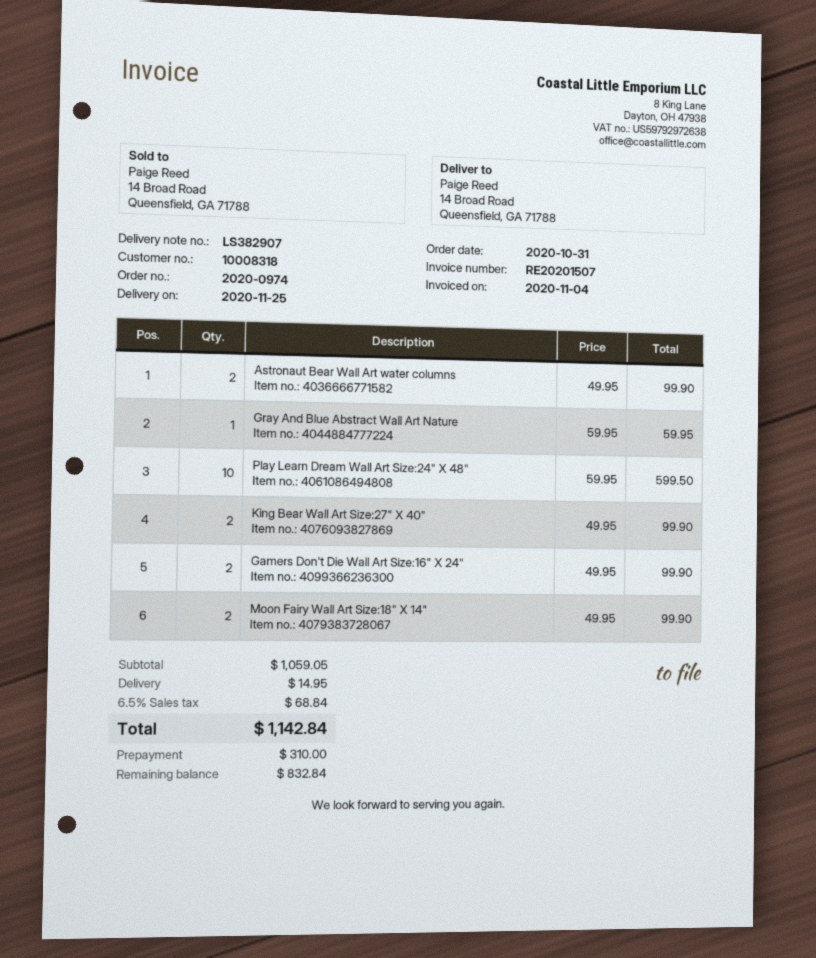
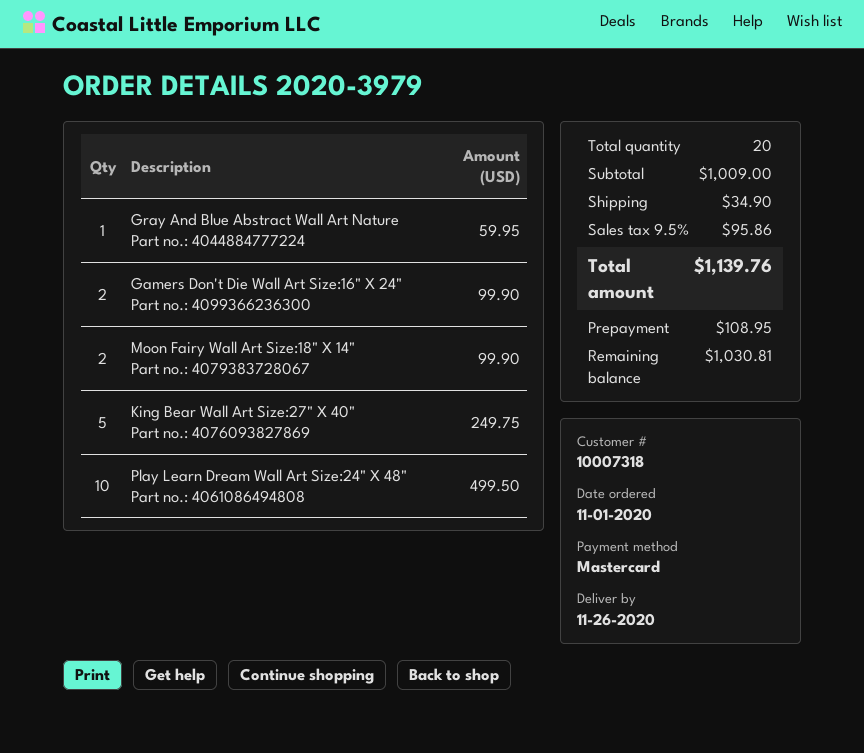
order number: 2020-0974 -> 2020-3979
order date: 2020-10-31 -> 2020-11-01
delivery date: 2020-11-25 -> 2020-11-26
customer number: 10008318 -> 10007318
Astronaut Bear Wall Art water columns: 2 for 99.90 -> none
Play Learn Dream Wall Art Size:24" X 48": 10 for 599.50 -> 10 for 499.50
King Bear Wall Art Size:27" X 40": 2 for 99.90 -> 5 for 249.75
subtotal: 1059.05 -> 1009.00
shipping: 14.95 -> 34.90
tax: 6.5% = 68.84 -> 9.5% = 95.86
total: 1142.84 -> 1139.76
deposit: 310.00 -> 108.95
balance: 832.84 -> 1030.81

